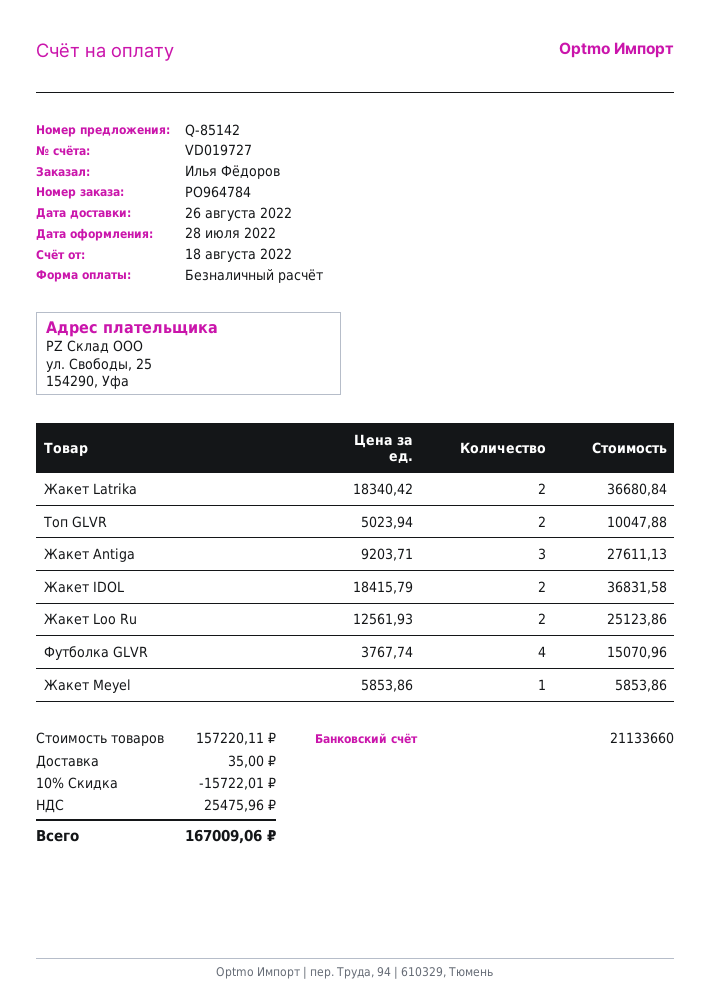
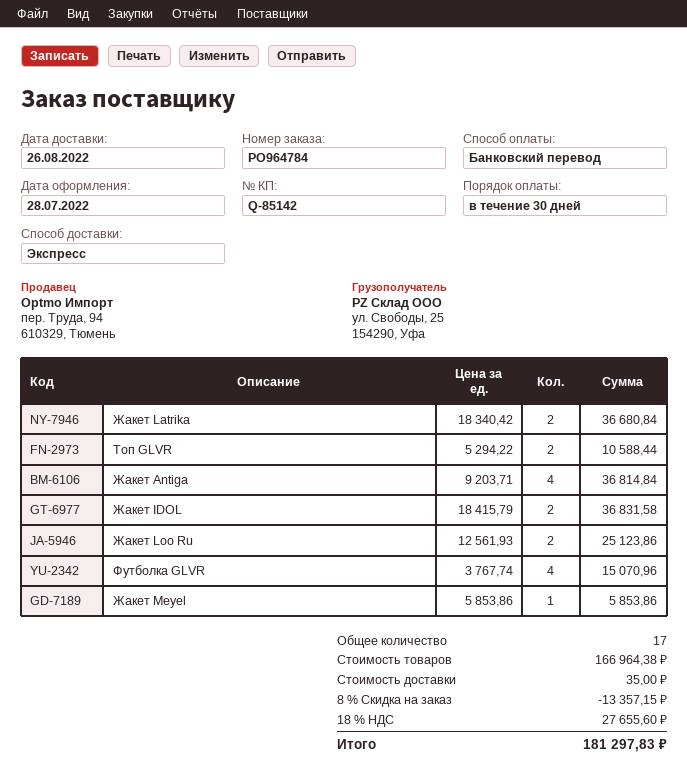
Топ GLVR: 2 x 5023.94 = 10047.88 -> 2 x 5294.22 = 10588.44
Жакет Antiga: 3 x 9203.71 = 27611.13 -> 4 x 9203.71 = 36814.84
subtotal: 157220.11 -> 166964.38
discount: 10% = 15722.01 -> 8% = 13357.15
tax: 25475.96 -> 27655.60
total: 167009.06 -> 181297.83

